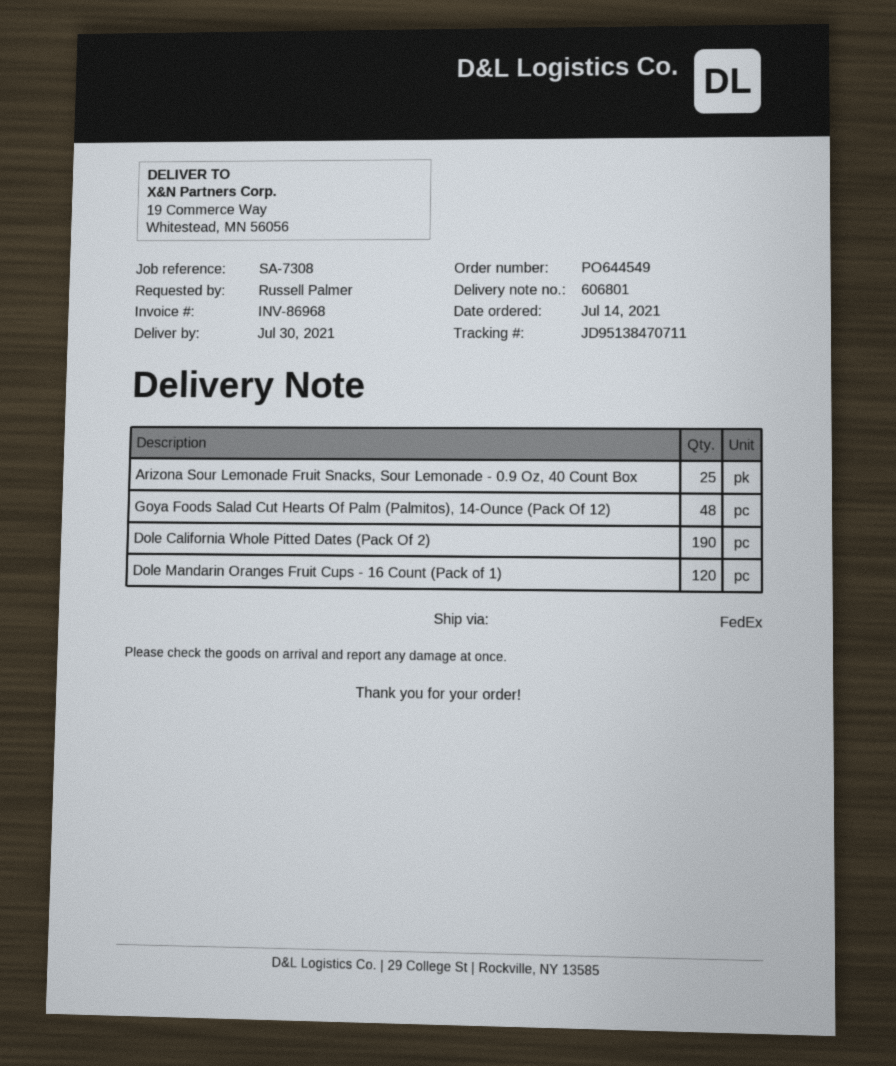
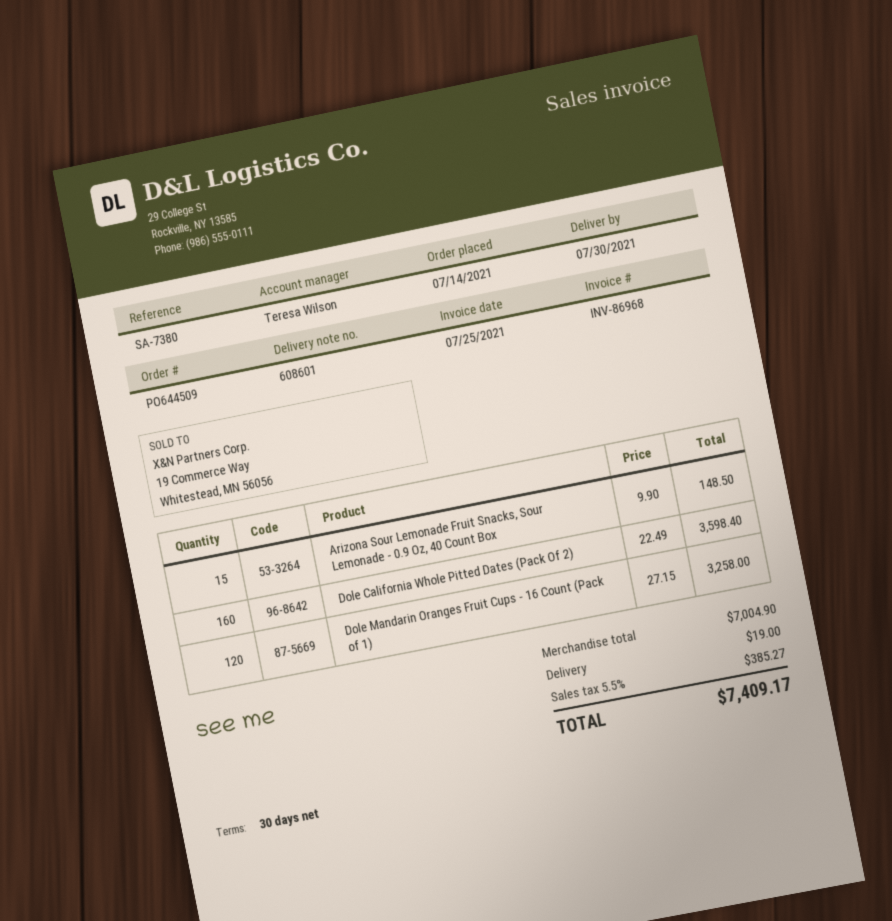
order number: PO644549 -> PO644509
delivery note number: 606801 -> 608601
reference: SA-7308 -> SA-7380
Arizona Sour Lemonade Fruit Snacks, Sour Lemonade - 0.9 Oz, 40 Count Box: 25 -> 15
Goya Foods Salad Cut Hearts Of Palm (Palmitos), 14-Ounce (Pack Of 12): 48 -> none
Dole California Whole Pitted Dates (Pack Of 2): 190 -> 160

